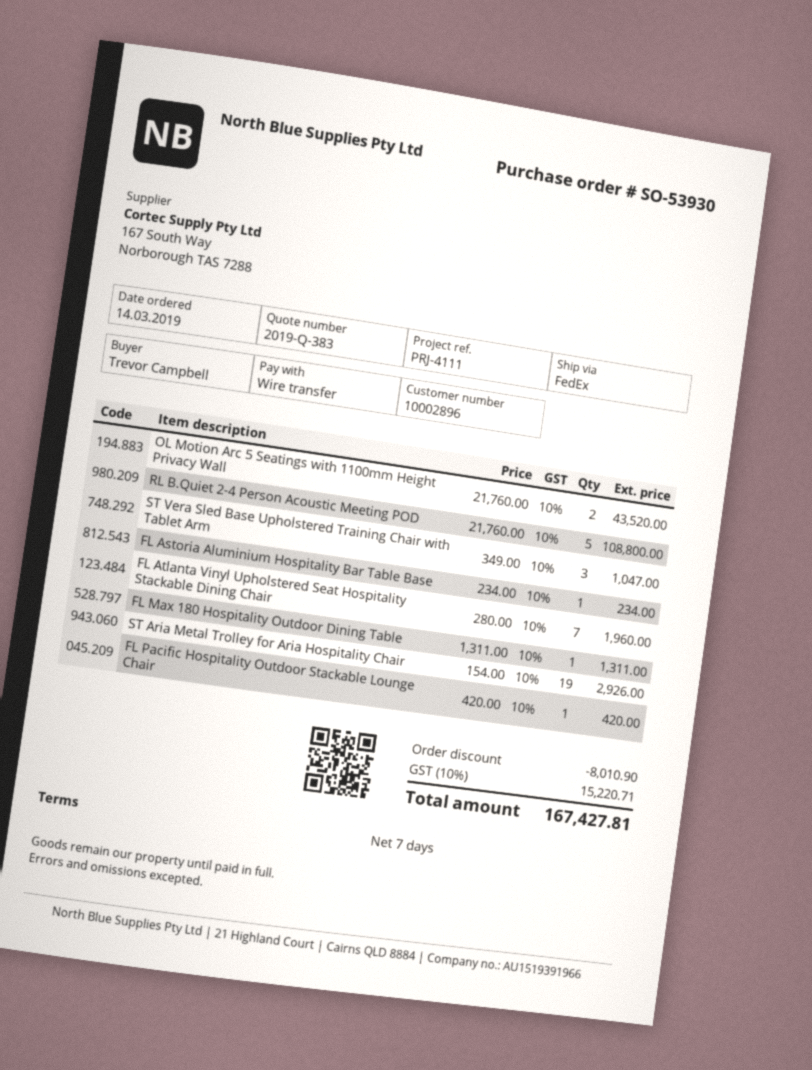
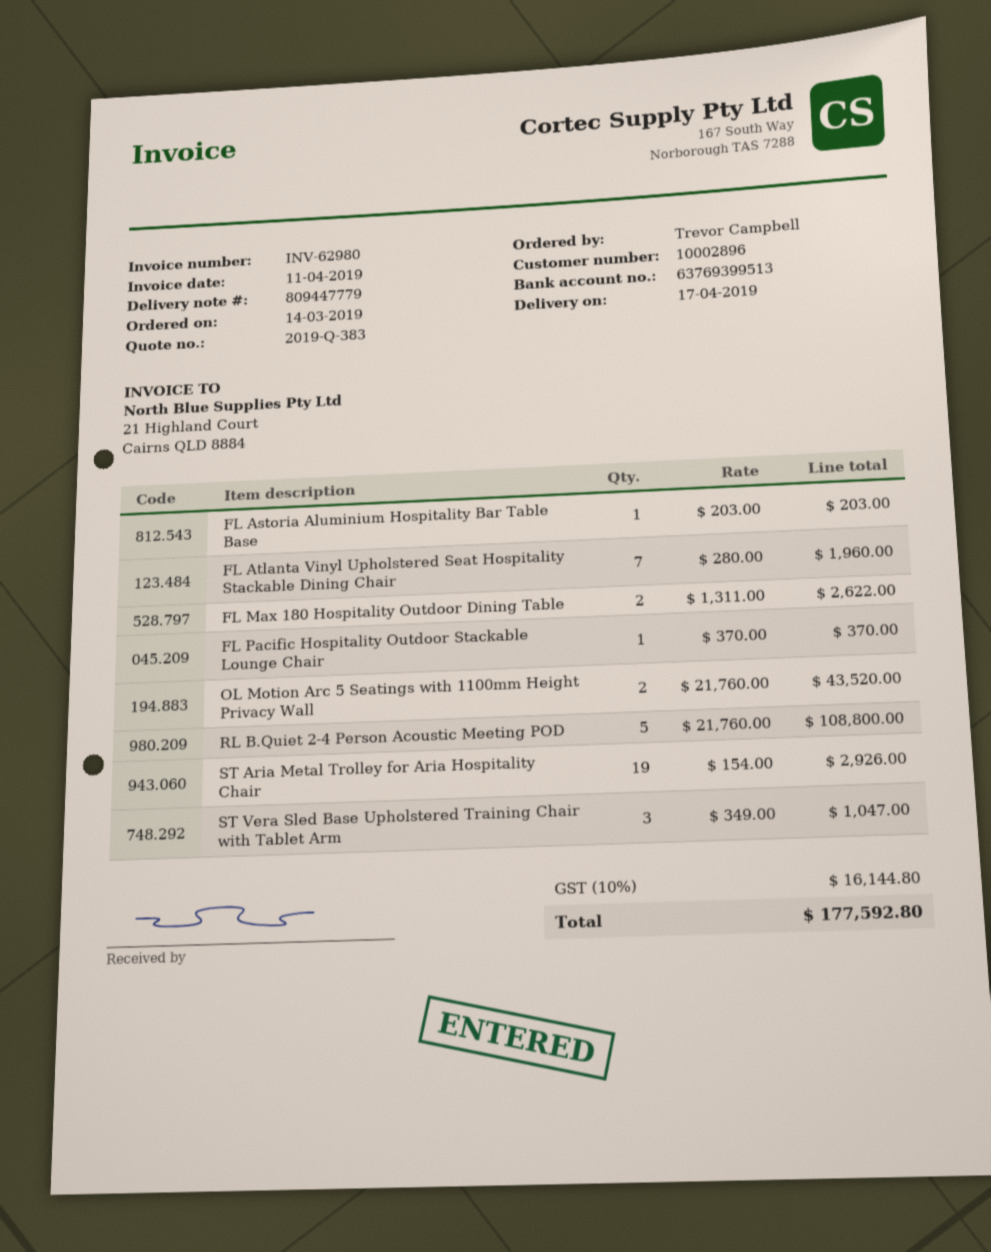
FL Astoria Aluminium Hospitality Bar Table Base: 1 x 234.00 = 234.00 -> 1 x 203.00 = 203.00
FL Max 180 Hospitality Outdoor Dining Table: 1 x 1311.00 = 1311.00 -> 2 x 1311.00 = 2622.00
FL Pacific Hospitality Outdoor Stackable Lounge Chair: 1 x 420.00 = 420.00 -> 1 x 370.00 = 370.00
discount: 8010.90 -> none
tax: 10% = 15220.71 -> 10% = 16144.80
total: 167427.81 -> 177592.80

